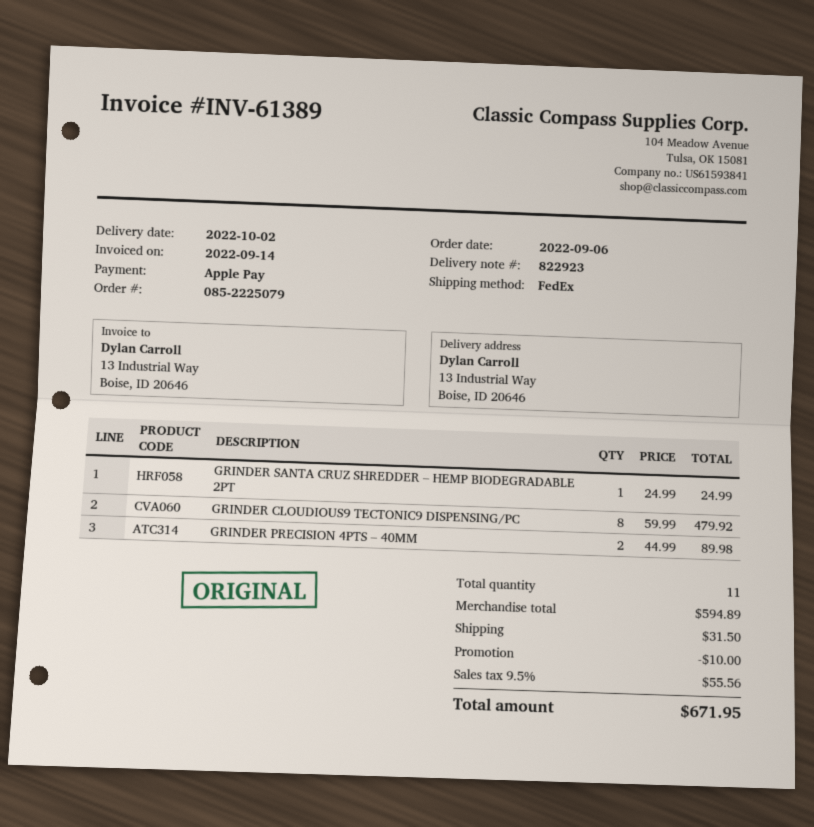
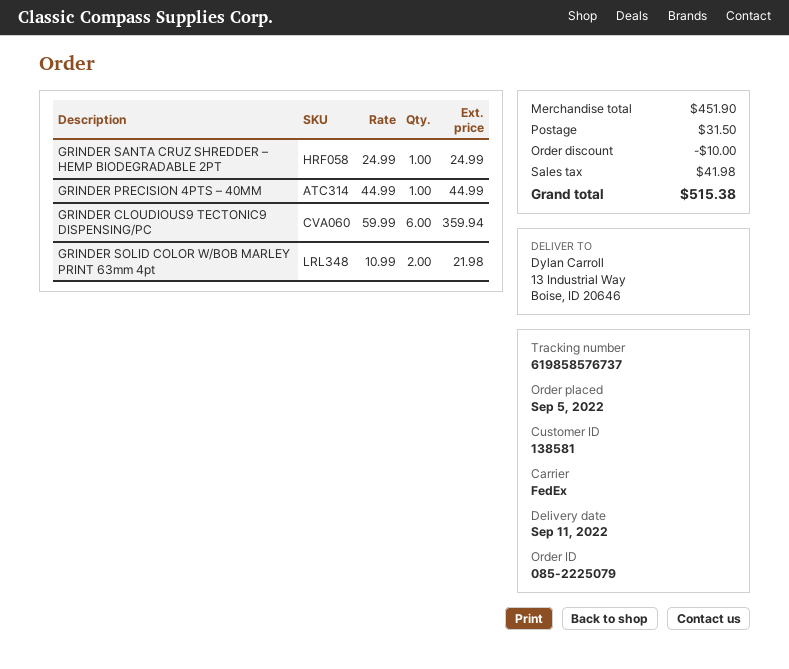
order date: 2022-09-06 -> 2022-09-05
delivery date: 2022-10-02 -> 2022-09-11
GRINDER CLOUDIOUS9 TECTONIC9 DISPENSING/PC: 8 x 59.99 = 479.92 -> 6 x 59.99 = 359.94
GRINDER PRECISION 4PTS – 40MM: 2 x 44.99 = 89.98 -> 1 x 44.99 = 44.99
GRINDER SOLID COLOR W/BOB MARLEY PRINT 63mm 4pt: none -> 2 x 10.99 = 21.98
subtotal: 594.89 -> 451.90
tax: 55.56 -> 41.98
total: 671.95 -> 515.38

